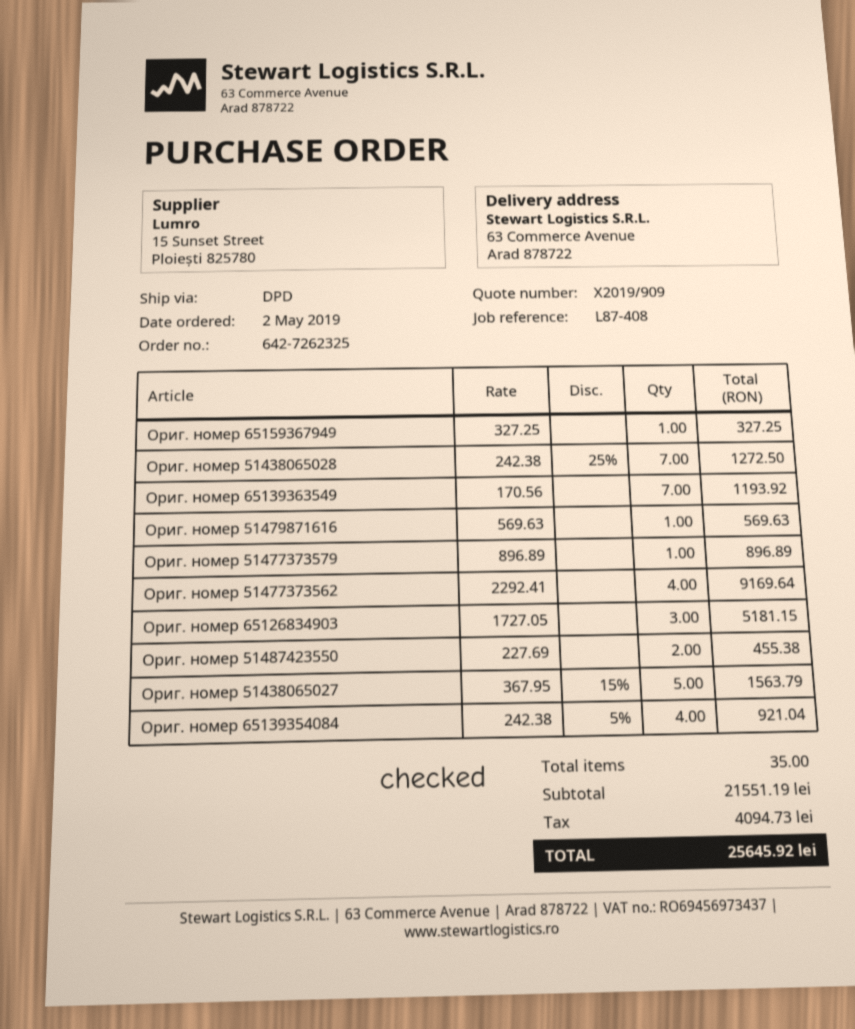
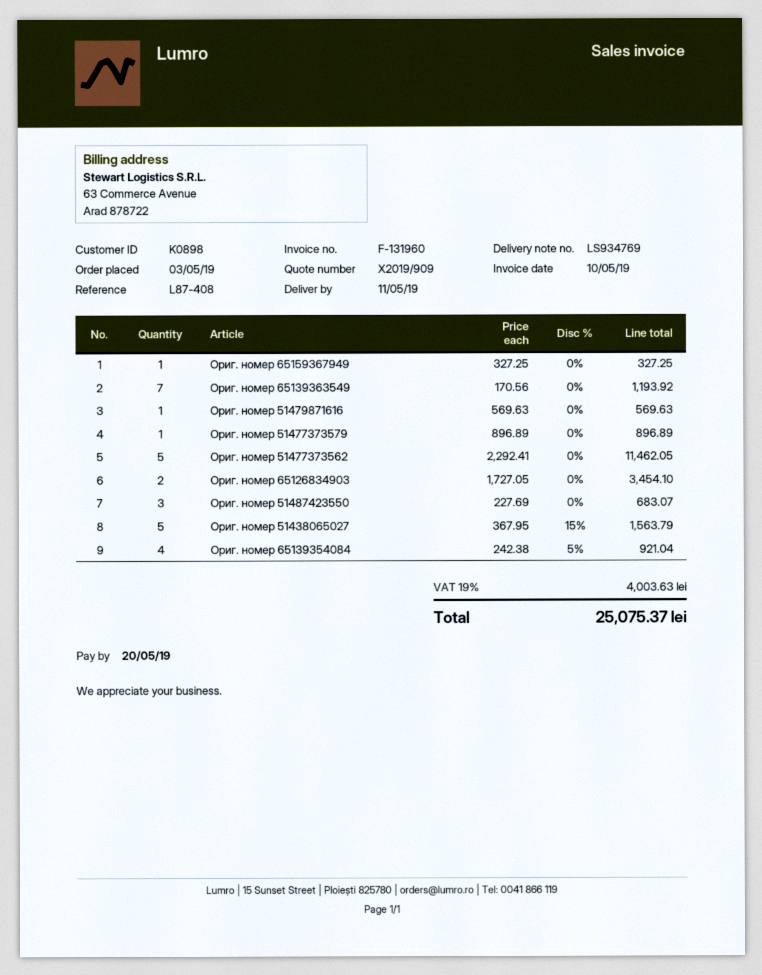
order date: 2019-05-02 -> 2019-05-03
Ориг. номер 51438065028: 7 x 242.38 - 25% = 1272.50 -> none
Ориг. номер 51477373562: 4 x 2292.41 = 9169.64 -> 5 x 2292.41 = 11462.05
Ориг. номер 65126834903: 3 x 1727.05 = 5181.15 -> 2 x 1727.05 = 3454.10
Ориг. номер 51487423550: 2 x 227.69 = 455.38 -> 3 x 227.69 = 683.07
tax: 4094.73 -> 4003.63
total: 25645.92 -> 25075.37

